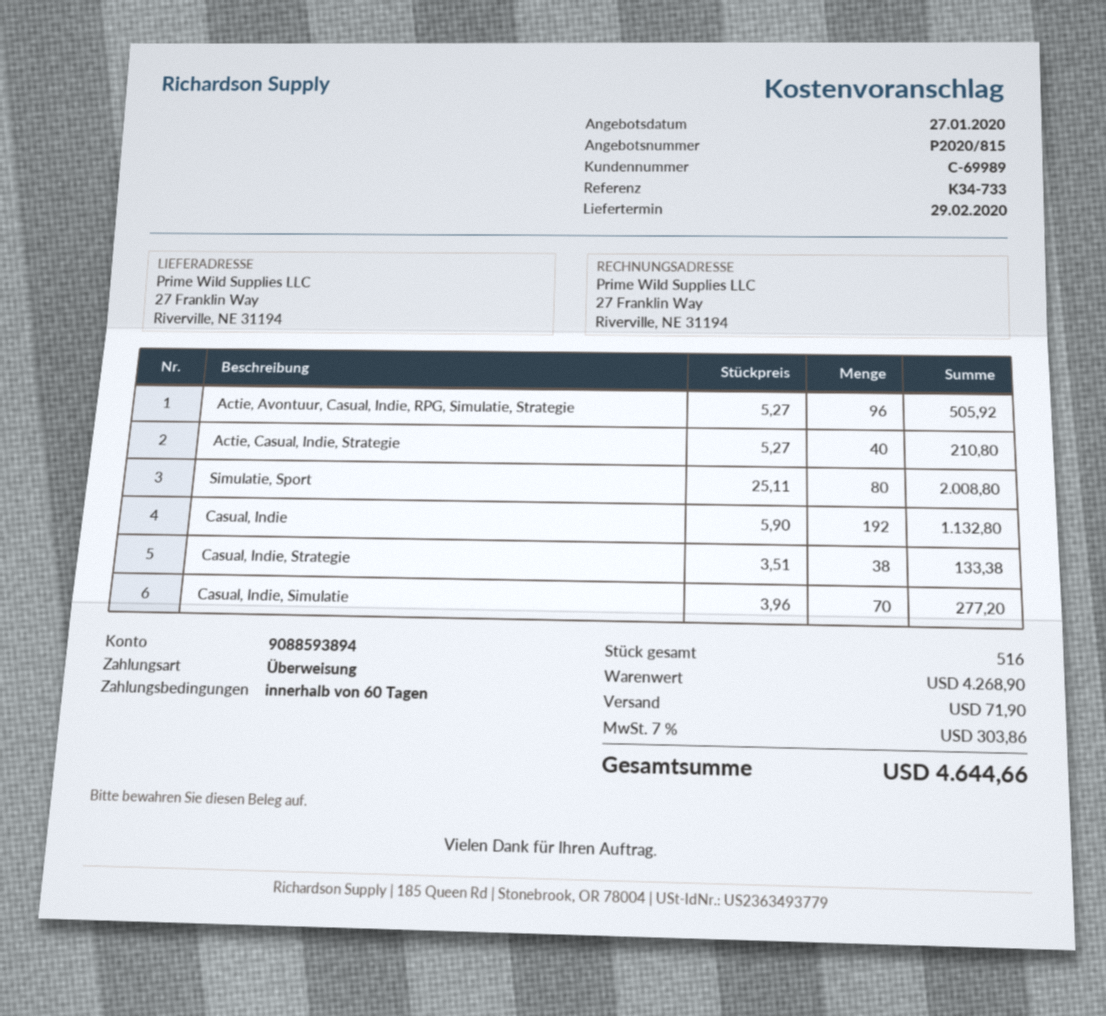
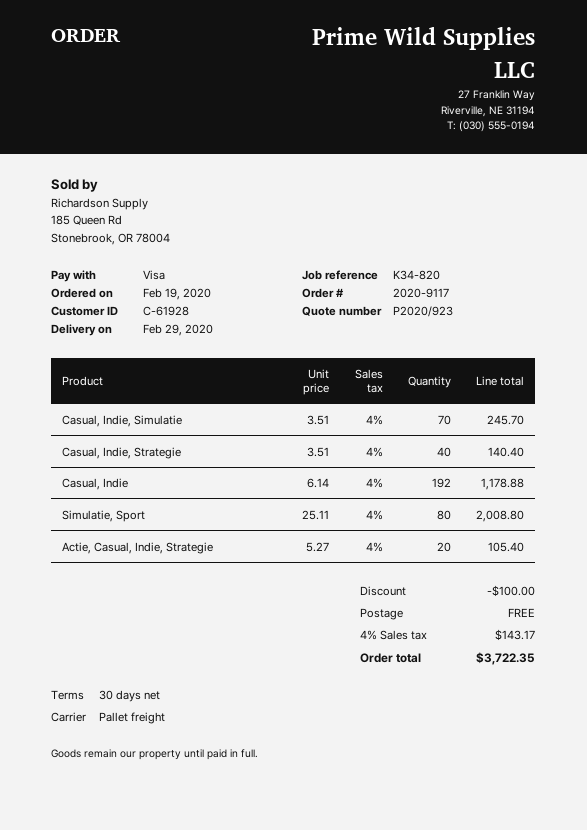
quote number: P2020/815 -> P2020/923
payment terms: 60 days -> 30 days
customer number: C-69989 -> C-61928
reference: K34-733 -> K34-820
payment method: bank transfer -> Visa
Actie, Avontuur, Casual, Indie, RPG, Simulatie, Strategie: 96 x 5.27 = 505.92 -> none
Actie, Casual, Indie, Strategie: 40 x 5.27 = 210.80 -> 20 x 5.27 = 105.40
Casual, Indie: 192 x 5.90 = 1132.80 -> 192 x 6.14 = 1178.88
Casual, Indie, Strategie: 38 x 3.51 = 133.38 -> 40 x 3.51 = 140.40
Casual, Indie, Simulatie: 70 x 3.96 = 277.20 -> 70 x 3.51 = 245.70
discount: none -> 100.00
shipping: 71.90 -> 0.00
tax: 7% = 303.86 -> 4% = 143.17
total: 4644.66 -> 3722.35

